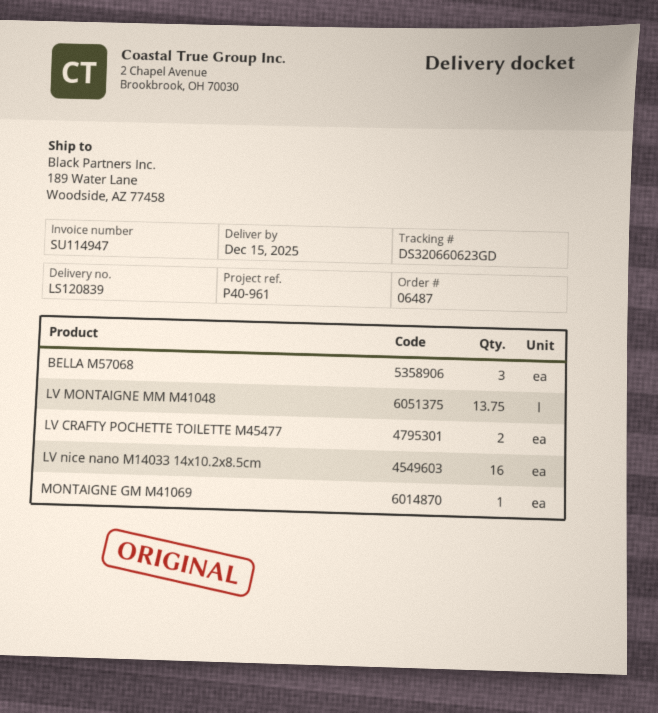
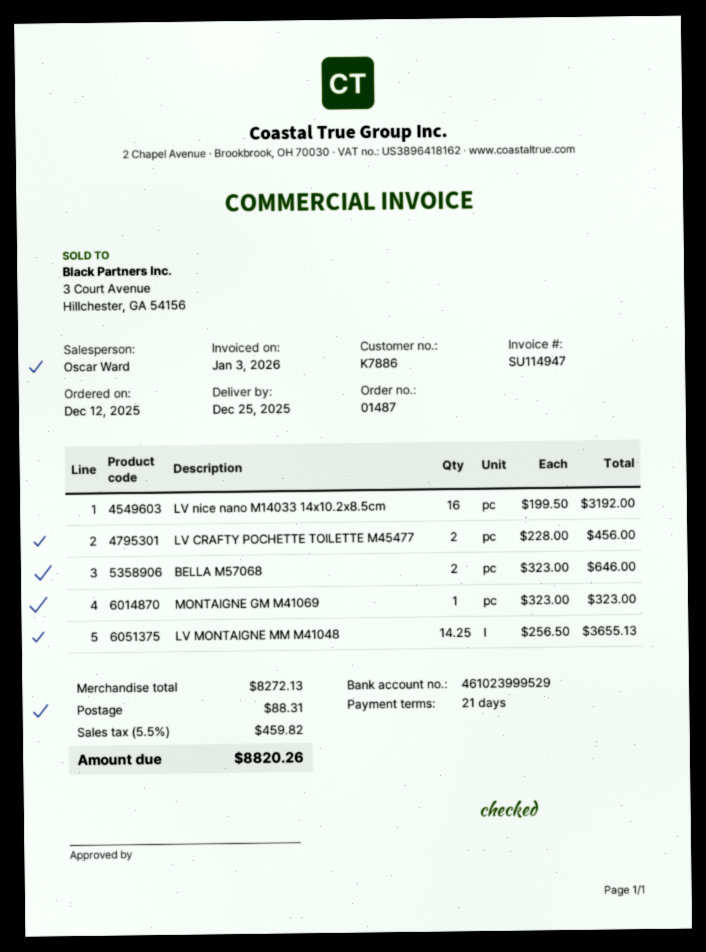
order number: 06487 -> 01487
delivery date: 2025-12-15 -> 2025-12-25
BELLA M57068: 3 -> 2
LV MONTAIGNE MM M41048: 13.75 -> 14.25

